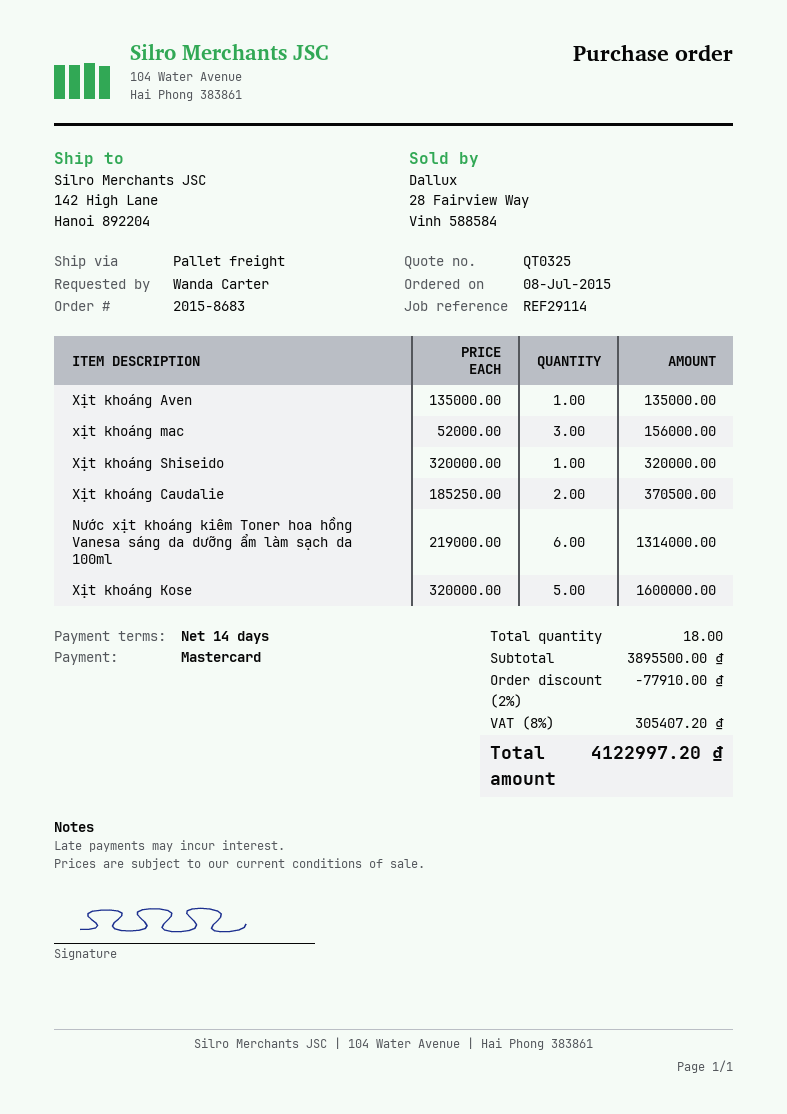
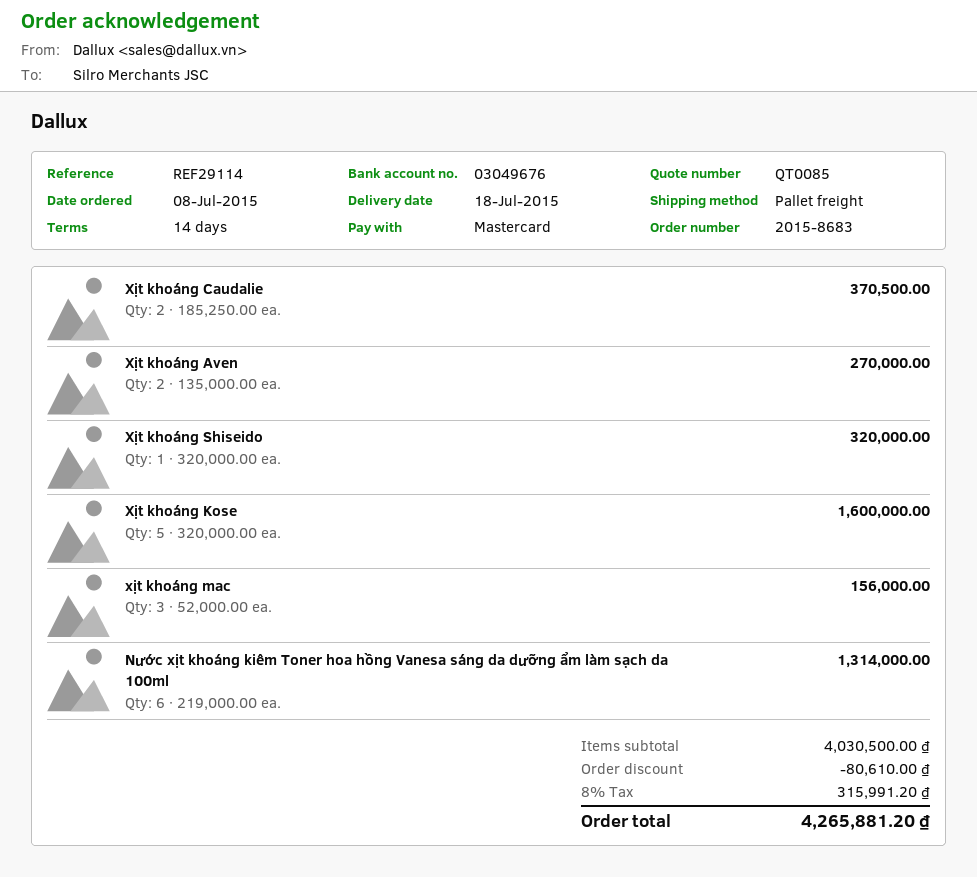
quote number: QT0325 -> QT0085
Xịt khoáng Aven: 1 x 135000.00 = 135000.00 -> 2 x 135000.00 = 270000.00
subtotal: 3895500.00 -> 4030500.00
discount: 77910.00 -> 80610.00
tax: 8% = 305407.20 -> 8% = 315991.20
total: 4122997.20 -> 4265881.20

